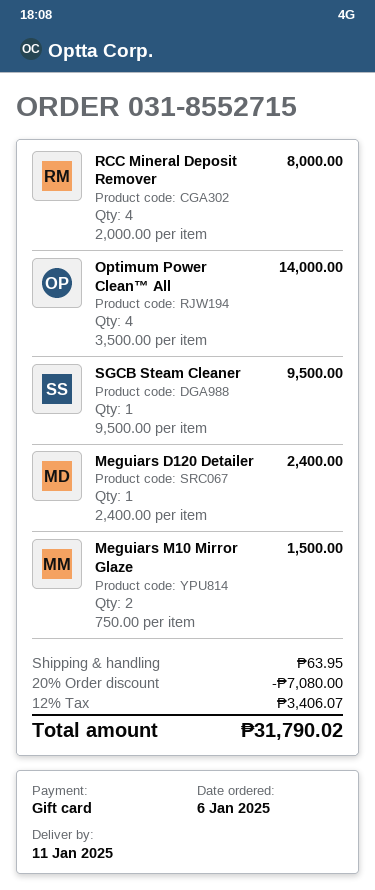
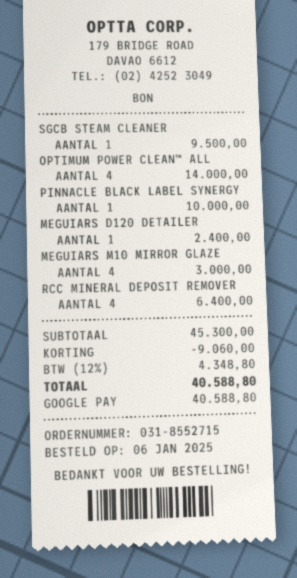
payment method: gift card -> Google Pay
RCC Mineral Deposit Remover: 4 for 8000.00 -> 4 for 6400.00
Meguiars M10 Mirror Glaze: 2 for 1500.00 -> 4 for 3000.00
PINNACLE BLACK LABEL SYNERGY: none -> 1 for 10000.00
discount: 7080.00 -> 9060.00
shipping: 63.95 -> none
tax: 12% = 3406.07 -> 12% = 4348.80
total: 31790.02 -> 40588.80

